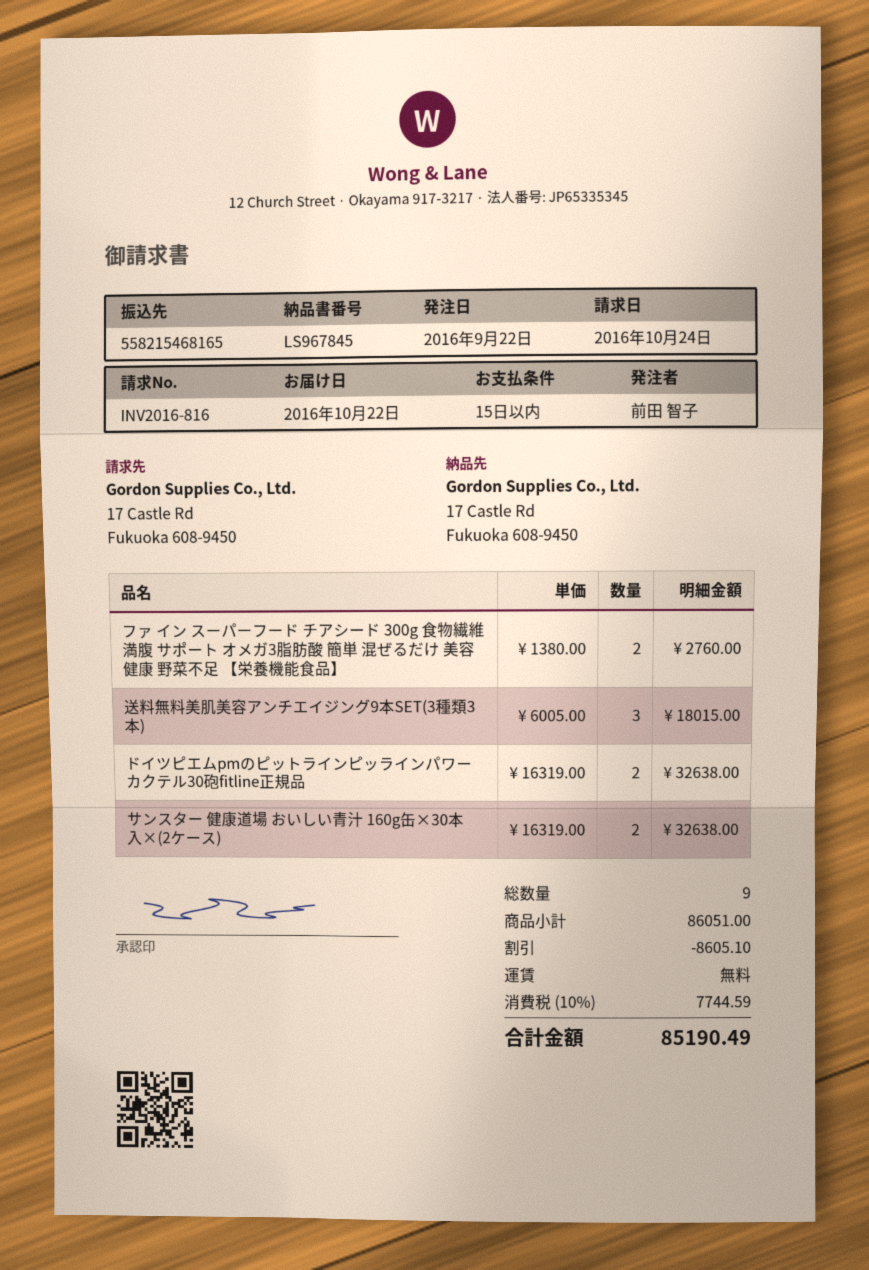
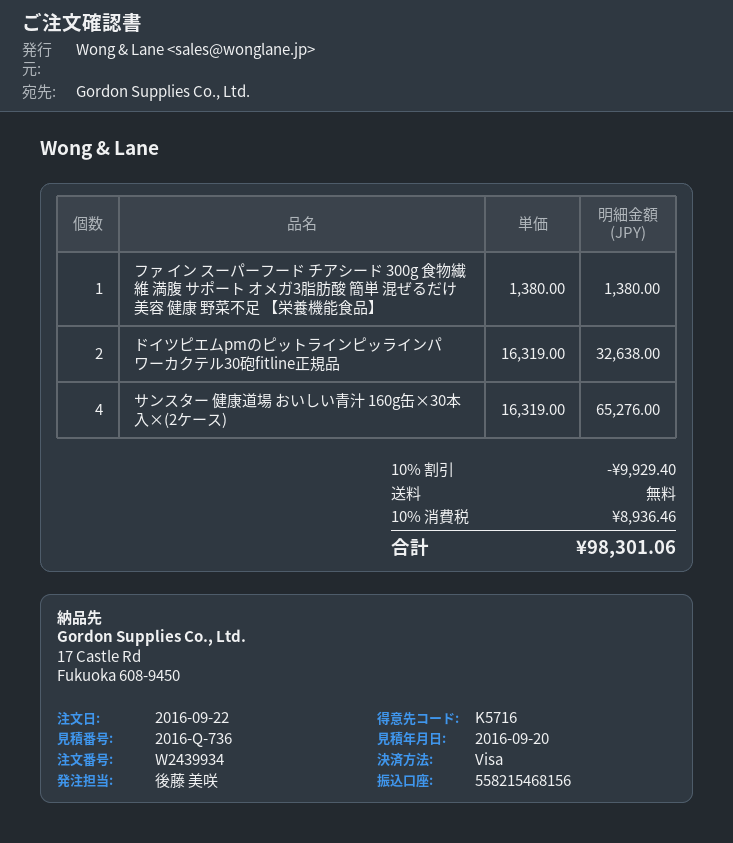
ordered by: 前田 智子 -> 後藤 美咲
bank account: 558215468165 -> 558215468156
ファ イン スーパーフード チアシード 300g 食物繊維 満腹 サポート オメガ3脂肪酸 簡単 混ぜるだけ 美容 健康 野菜不足 【栄養機能食品】: 2 x 1380.00 = 2760.00 -> 1 x 1380.00 = 1380.00
送料無料美肌美容アンチエイジング9本SET(3種類3本): 3 x 6005.00 = 18015.00 -> none
サンスター 健康道場 おいしい青汁 160g缶×30本入×(2ケース): 2 x 16319.00 = 32638.00 -> 4 x 16319.00 = 65276.00
discount: 8605.10 -> 9929.40
tax: 10% = 7744.59 -> 10% = 8936.46
total: 85190.49 -> 98301.06

